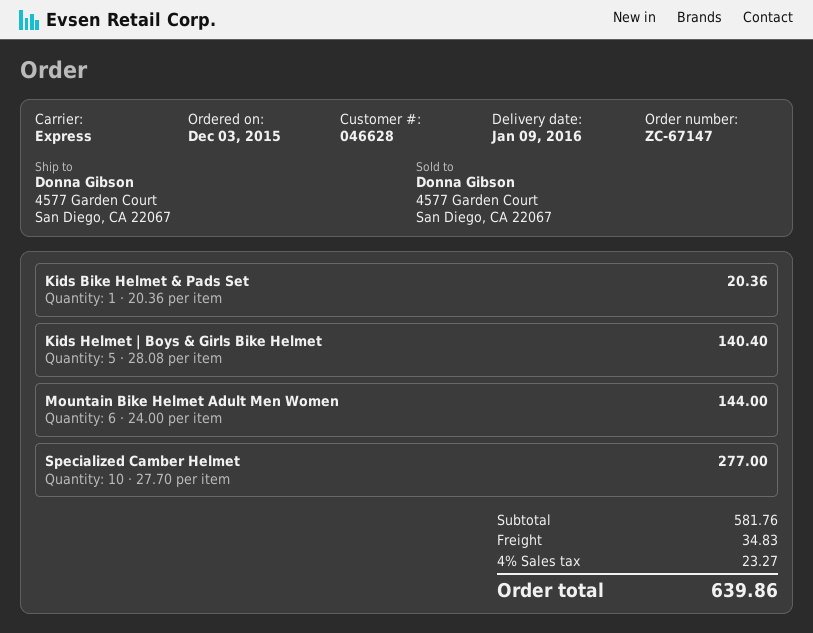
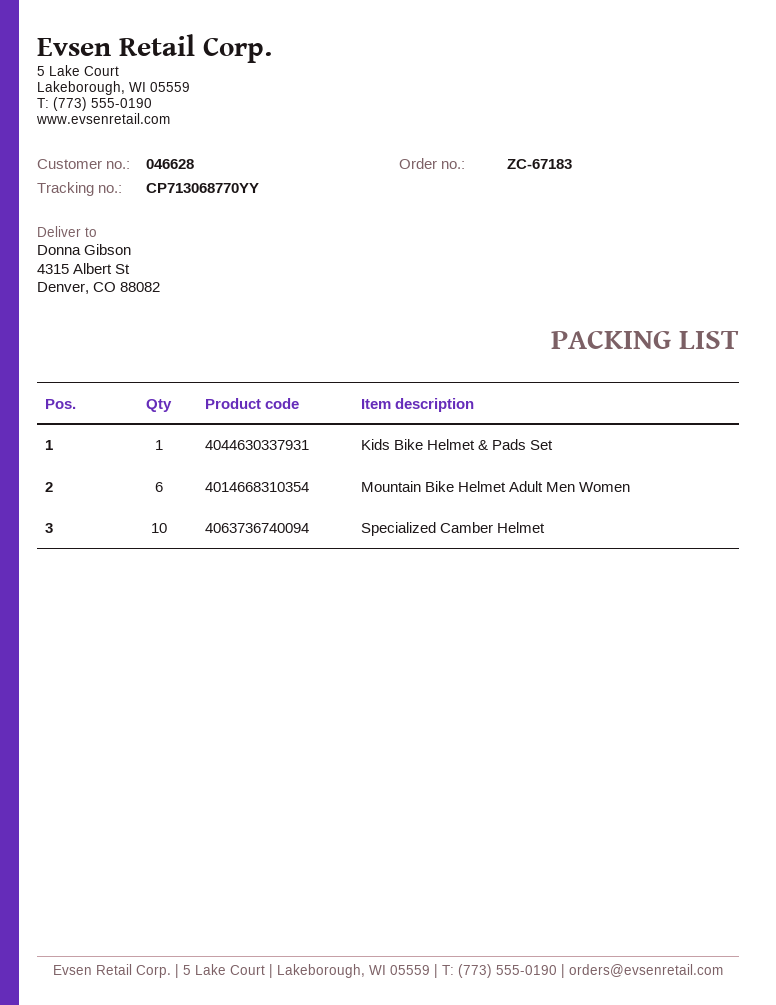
order number: ZC-67147 -> ZC-67183
ship to: 4577 Garden Court, San Diego, CA 22067 -> 4315 Albert St, Denver, CO 88082
Kids Helmet | Boys & Girls Bike Helmet: 5 -> none

